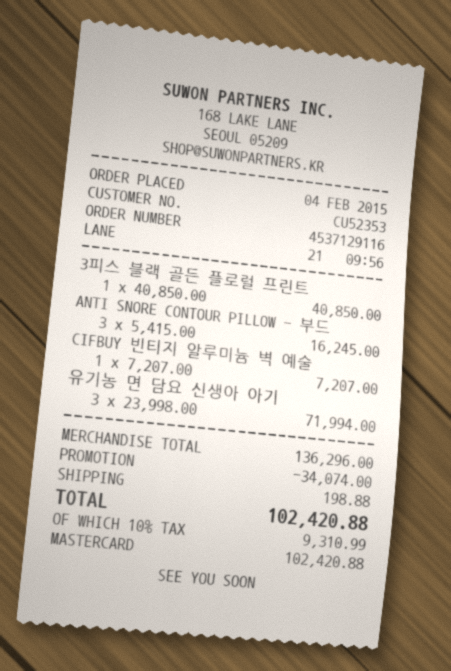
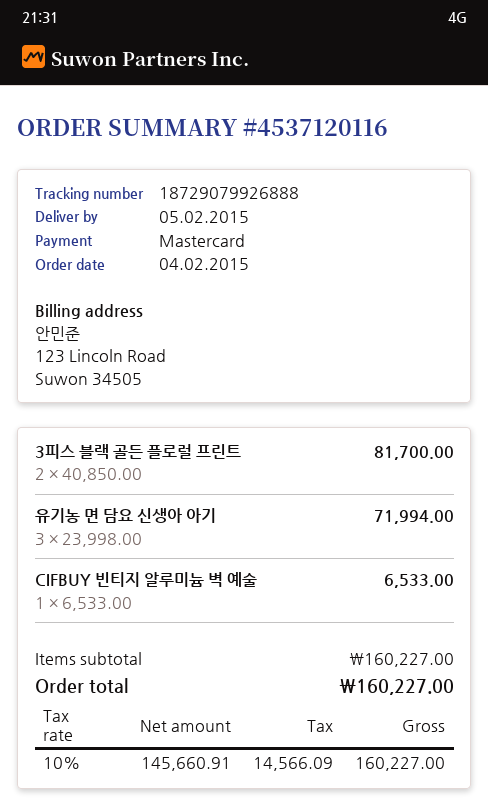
order number: 4537129116 -> 4537120116
3피스 블랙 골든 플로럴 프린트: 1 x 40850.00 = 40850.00 -> 2 x 40850.00 = 81700.00
ANTI SNORE CONTOUR PILLOW - 부드: 3 x 5415.00 = 16245.00 -> none
CIFBUY 빈티지 알루미늄 벽 예술: 1 x 7207.00 = 7207.00 -> 1 x 6533.00 = 6533.00
subtotal: 136296.00 -> 160227.00
discount: 34074.00 -> none
shipping: 198.88 -> none
tax: 10% = 9310.99 -> 10% = 14566.09
total: 102420.88 -> 160227.00

